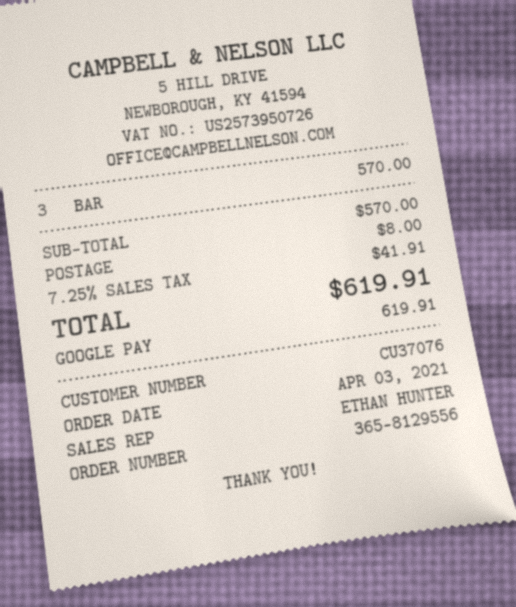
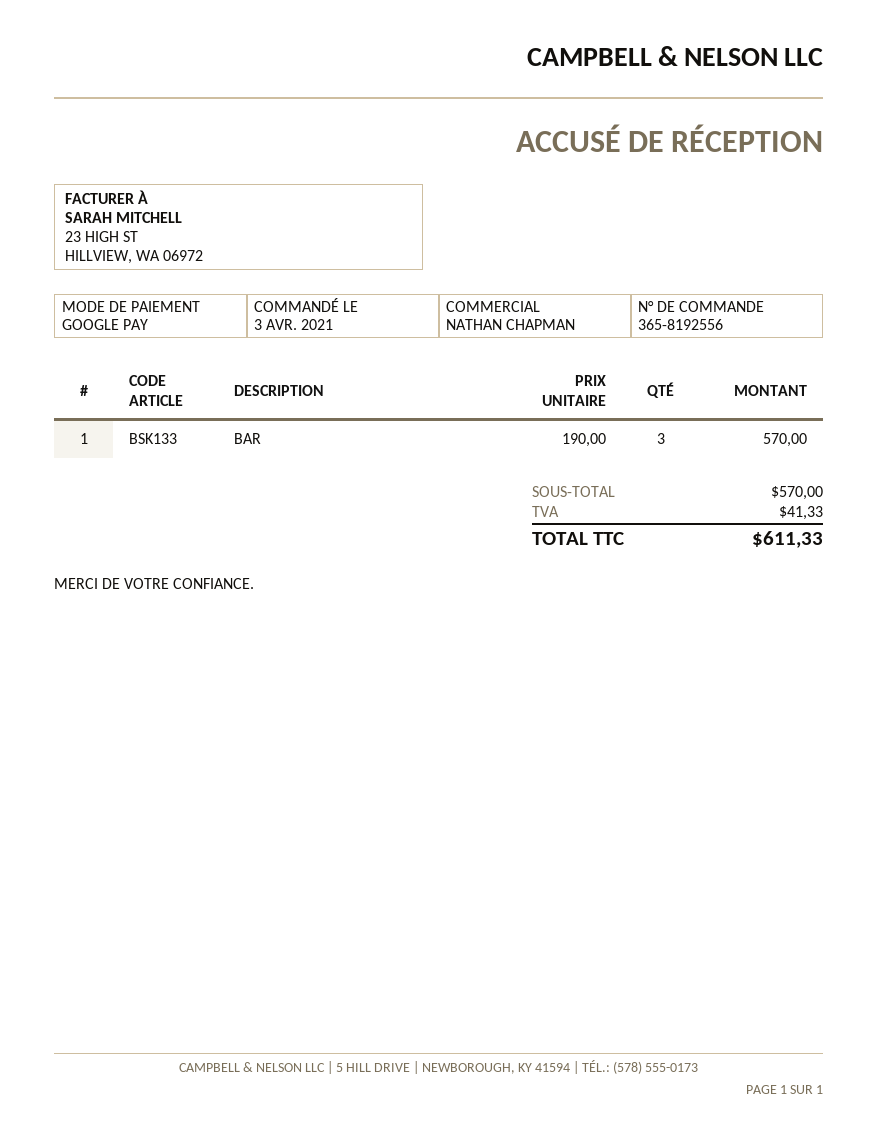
order number: 365-8129556 -> 365-8192556
sales rep: ETHAN HUNTER -> NATHAN CHAPMAN
shipping: 8.00 -> none
tax: 41.91 -> 41.33
total: 619.91 -> 611.33

